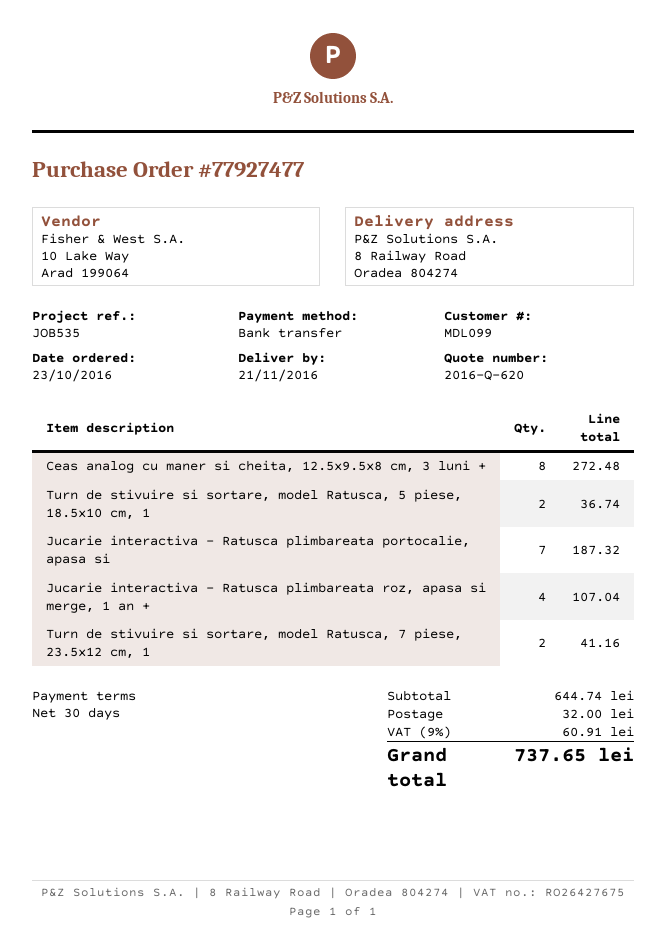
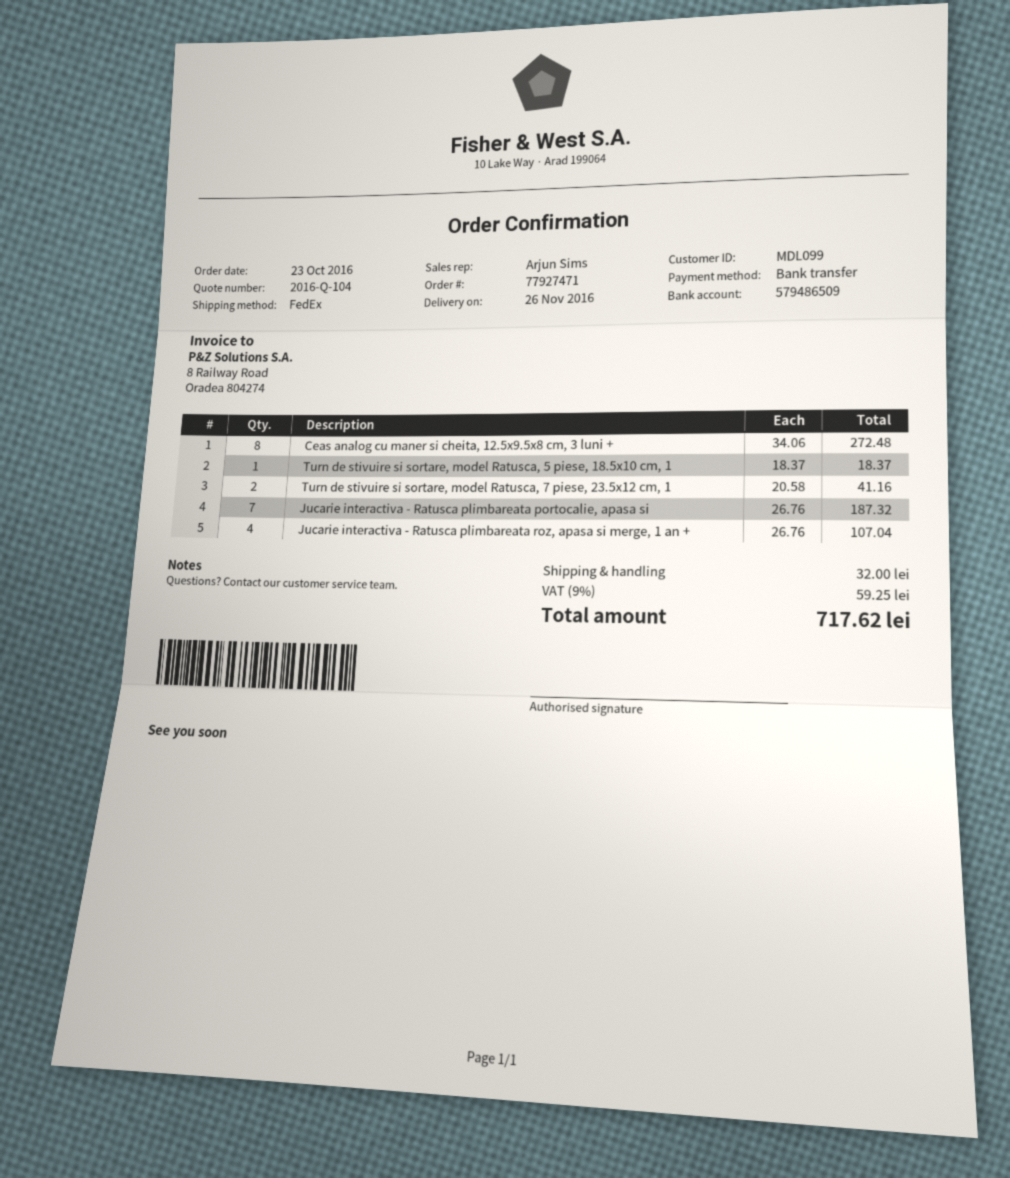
quote number: 2016-Q-620 -> 2016-Q-104
order number: 77927477 -> 77927471
delivery date: 2016-11-21 -> 2016-11-26
Turn de stivuire si sortare, model Ratusca, 5 piese, 18.5x10 cm, 1: 2 for 36.74 -> 1 for 18.37
tax: 9% = 60.91 -> 9% = 59.25
total: 737.65 -> 717.62

